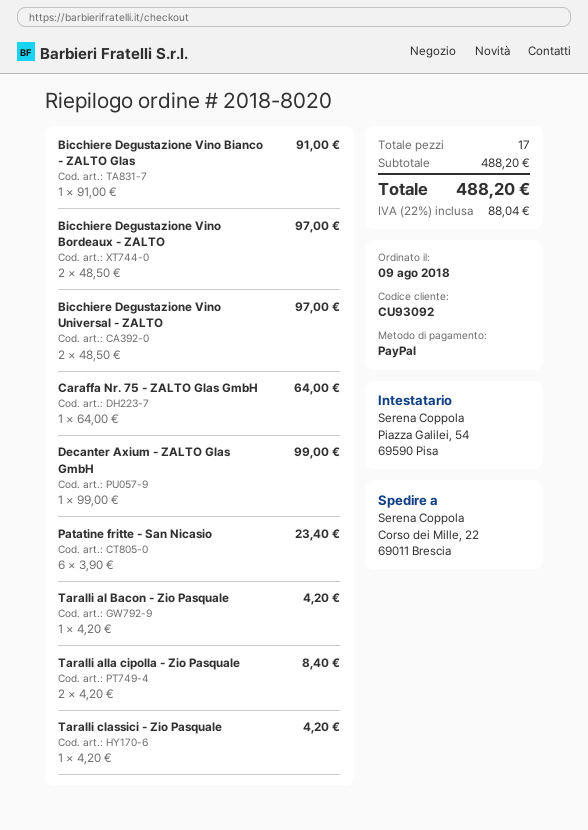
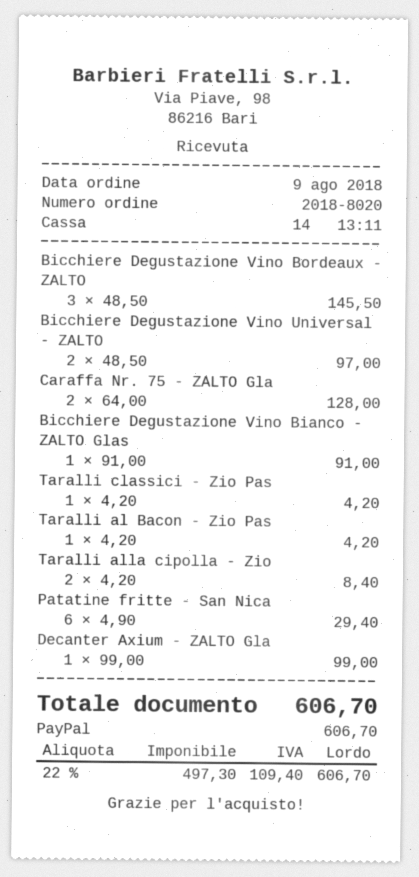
Bicchiere Degustazione Vino Bordeaux - ZALTO: 2 x 48.50 = 97.00 -> 3 x 48.50 = 145.50
Caraffa Nr. 75 - ZALTO Glas GmbH: 1 x 64.00 = 64.00 -> 2 x 64.00 = 128.00
Patatine fritte - San Nicasio: 6 x 3.90 = 23.40 -> 6 x 4.90 = 29.40
tax: 22% = 88.04 -> 22% = 109.40
total: 488.20 -> 606.70

